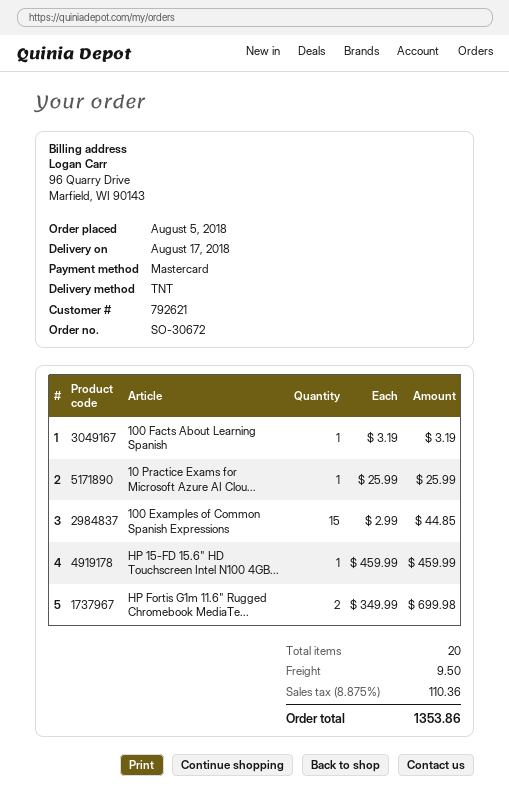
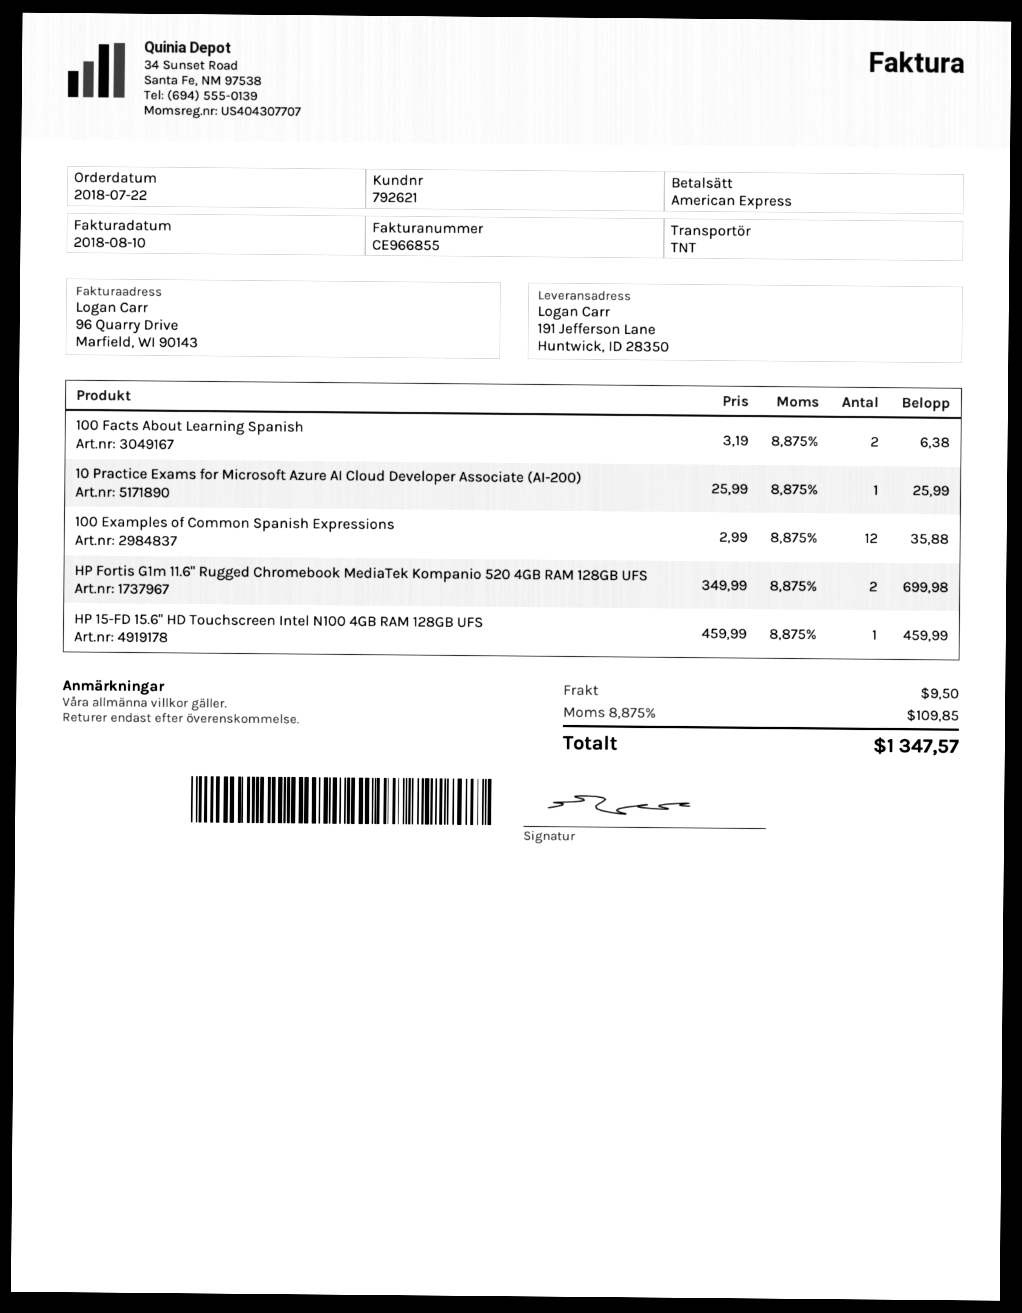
order date: 2018-08-05 -> 2018-07-22
payment method: Mastercard -> American Express
100 Facts About Learning Spanish: 1 x 3.19 = 3.19 -> 2 x 3.19 = 6.38
100 Examples of Common Spanish Expressions: 15 x 2.99 = 44.85 -> 12 x 2.99 = 35.88
tax: 8.875% = 110.36 -> 8.875% = 109.85
total: 1353.86 -> 1347.57

